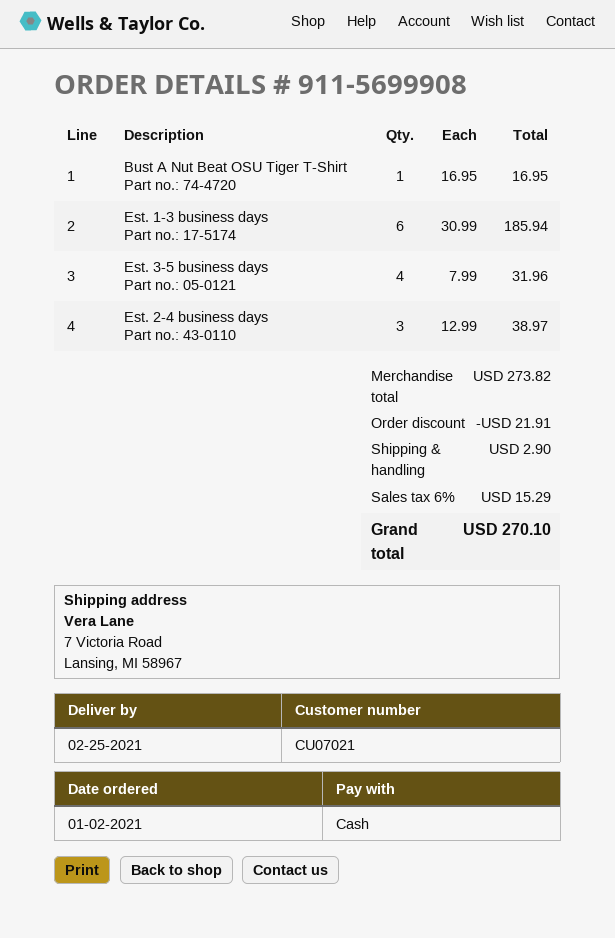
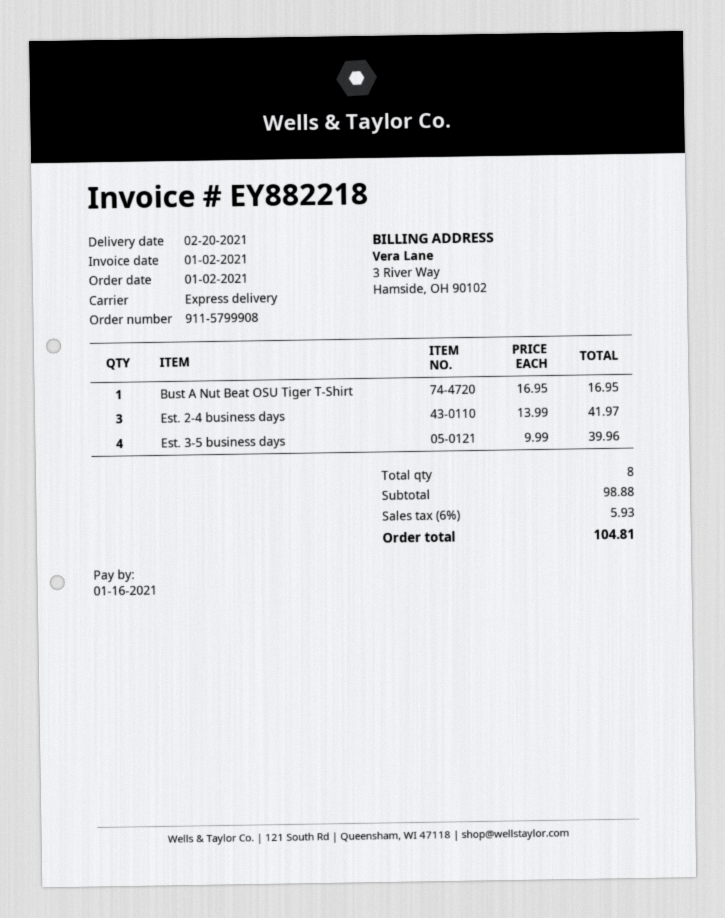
order number: 911-5699908 -> 911-5799908
delivery date: 2021-02-25 -> 2021-02-20
Est. 1-3 business days: 6 x 30.99 = 185.94 -> none
Est. 3-5 business days: 4 x 7.99 = 31.96 -> 4 x 9.99 = 39.96
Est. 2-4 business days: 3 x 12.99 = 38.97 -> 3 x 13.99 = 41.97
subtotal: 273.82 -> 98.88
discount: 21.91 -> none
shipping: 2.90 -> none
tax: 6% = 15.29 -> 6% = 5.93
total: 270.10 -> 104.81

